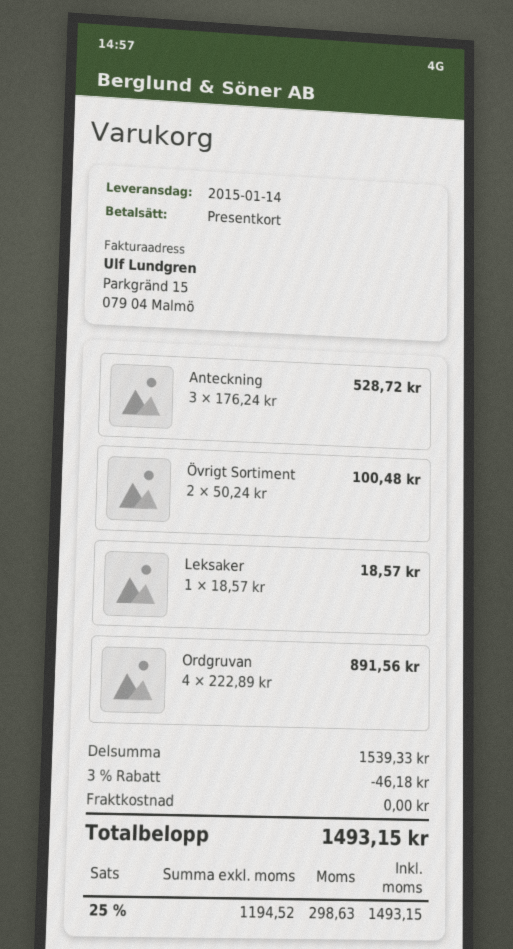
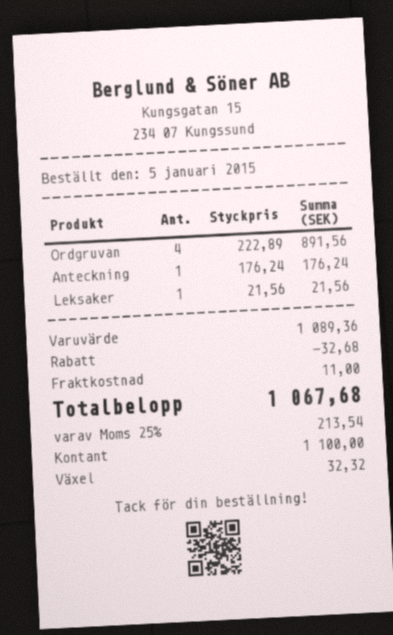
payment method: gift card -> cash
Anteckning: 3 x 176.24 = 528.72 -> 1 x 176.24 = 176.24
Övrigt Sortiment: 2 x 50.24 = 100.48 -> none
Leksaker: 1 x 18.57 = 18.57 -> 1 x 21.56 = 21.56
subtotal: 1539.33 -> 1089.36
discount: 46.18 -> 32.68
shipping: 0.00 -> 11.00
tax: 25% = 298.63 -> 25% = 213.54
total: 1493.15 -> 1067.68

